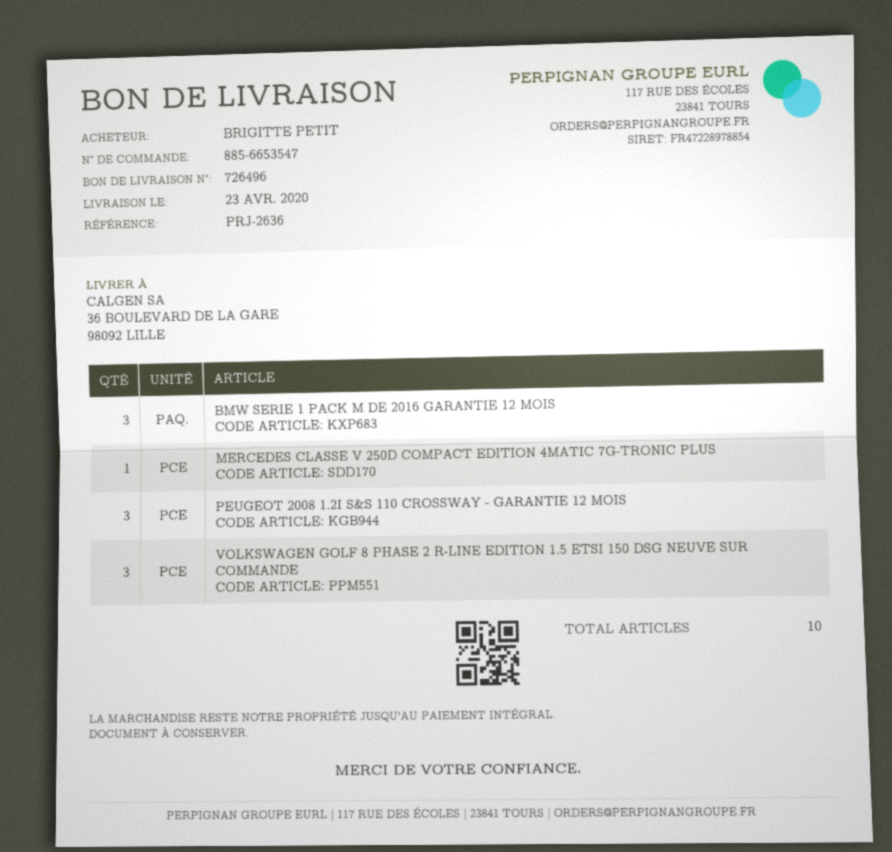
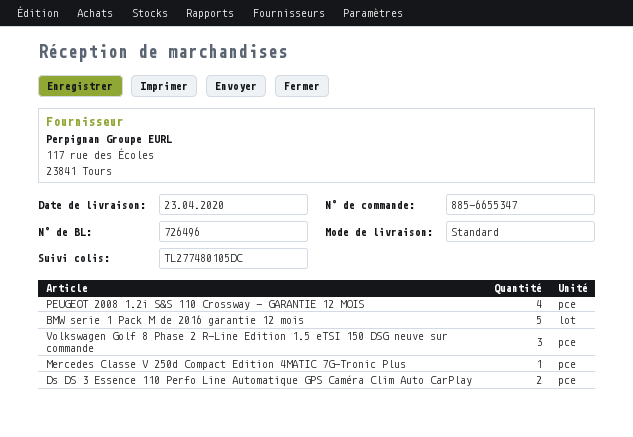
order number: 885-6653547 -> 885-6655347
BMW SERIE 1 PACK M DE 2016 GARANTIE 12 MOIS: 3 -> 5
PEUGEOT 2008 1.2I S&S 110 CROSSWAY - GARANTIE 12 MOIS: 3 -> 4
Ds DS 3 Essence 110 Perfo Line Automatique GPS Caméra Clim Auto CarPlay: none -> 2

